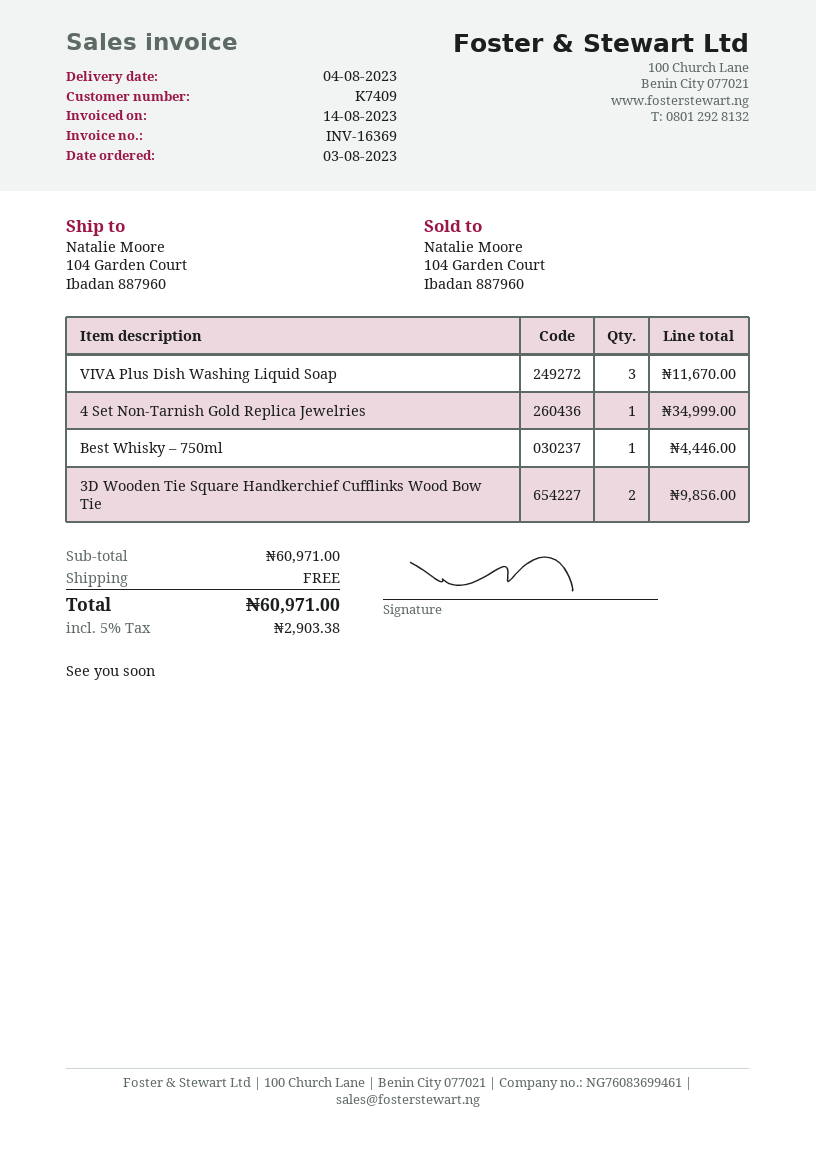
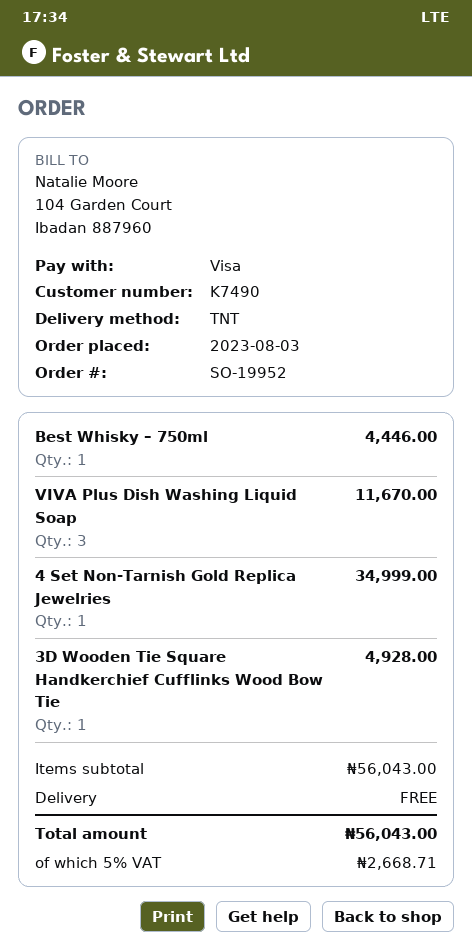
customer number: K7409 -> K7490
3D Wooden Tie Square Handkerchief Cufflinks Wood Bow Tie: 2 for 9856.00 -> 1 for 4928.00
subtotal: 60971.00 -> 56043.00
tax: 5% = 2903.38 -> 5% = 2668.71
total: 60971.00 -> 56043.00

